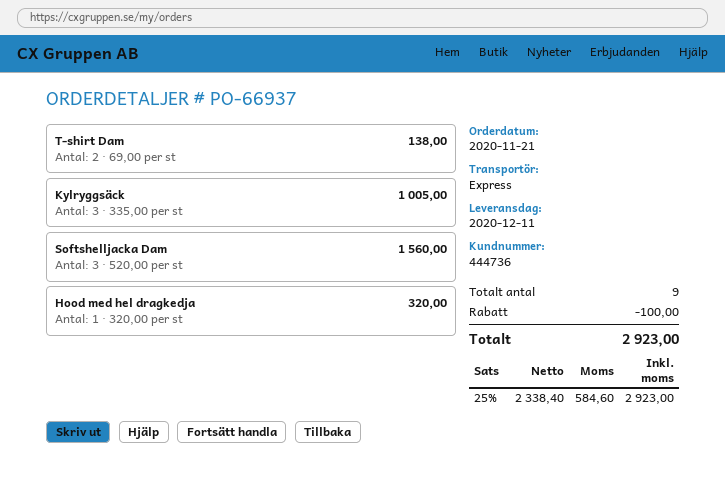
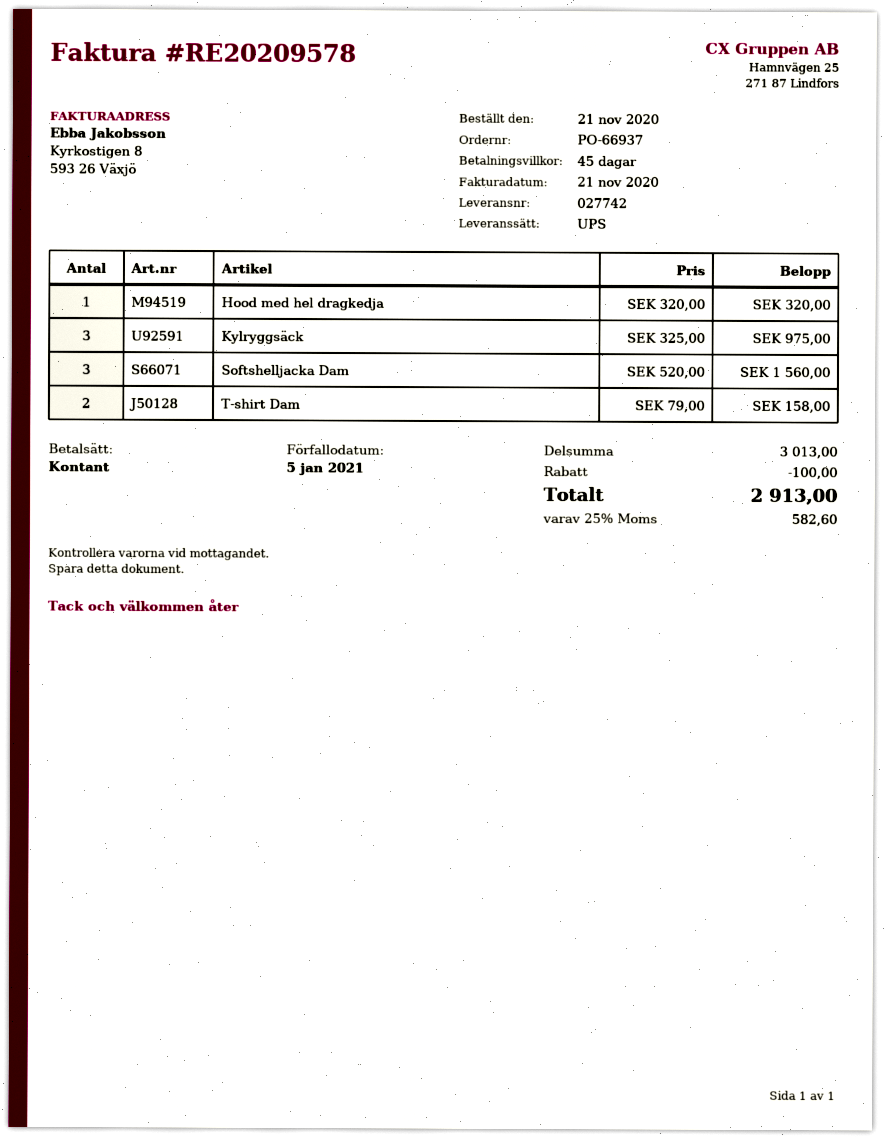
shipping method: express -> UPS
T-shirt Dam: 2 x 69.00 = 138.00 -> 2 x 79.00 = 158.00
Kylryggsäck: 3 x 335.00 = 1005.00 -> 3 x 325.00 = 975.00
tax: 25% = 584.60 -> 25% = 582.60
total: 2923.00 -> 2913.00

